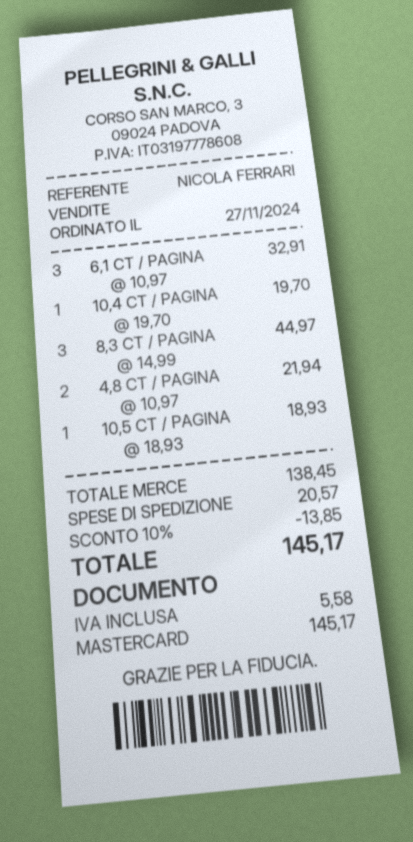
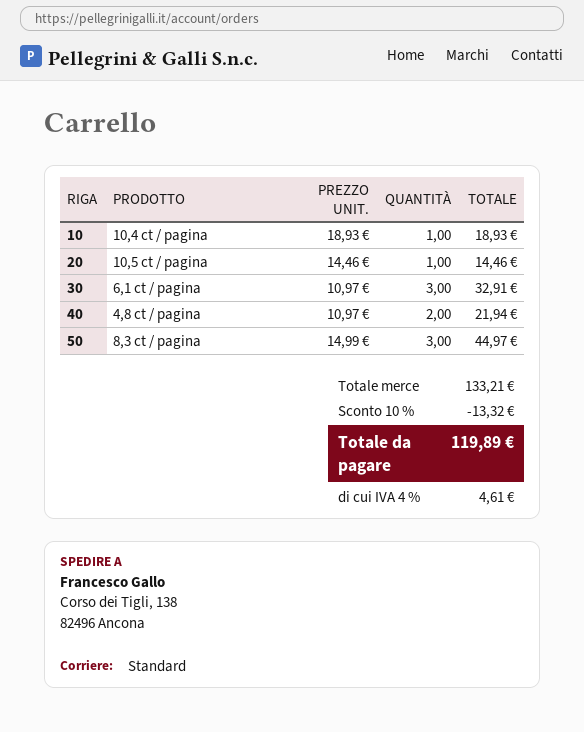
10,4 CT / PAGINA: 1 x 19.70 = 19.70 -> 1 x 18.93 = 18.93
10,5 CT / PAGINA: 1 x 18.93 = 18.93 -> 1 x 14.46 = 14.46
subtotal: 138.45 -> 133.21
discount: 10% = 13.85 -> 10% = 13.32
shipping: 20.57 -> none
tax: 5.58 -> 4.61
total: 145.17 -> 119.89

